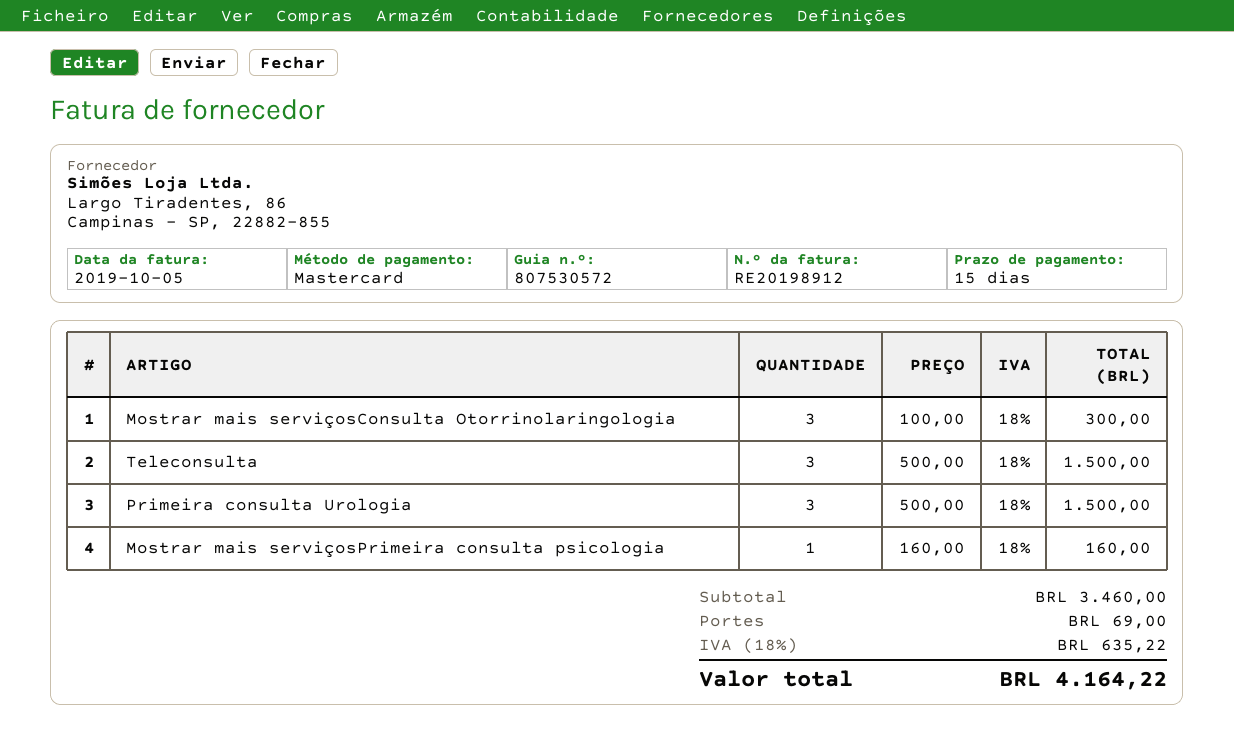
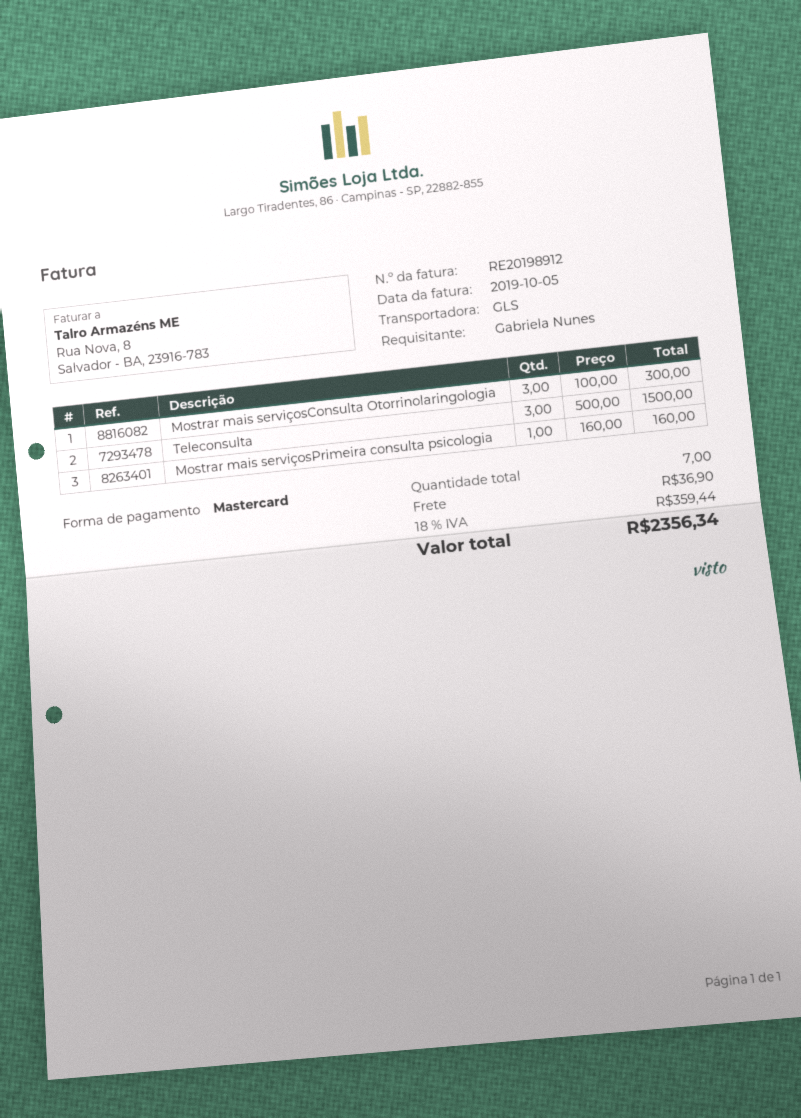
Primeira consulta Urologia: 3 x 500.00 = 1500.00 -> none
shipping: 69.00 -> 36.90
tax: 18% = 635.22 -> 18% = 359.44
total: 4164.22 -> 2356.34

